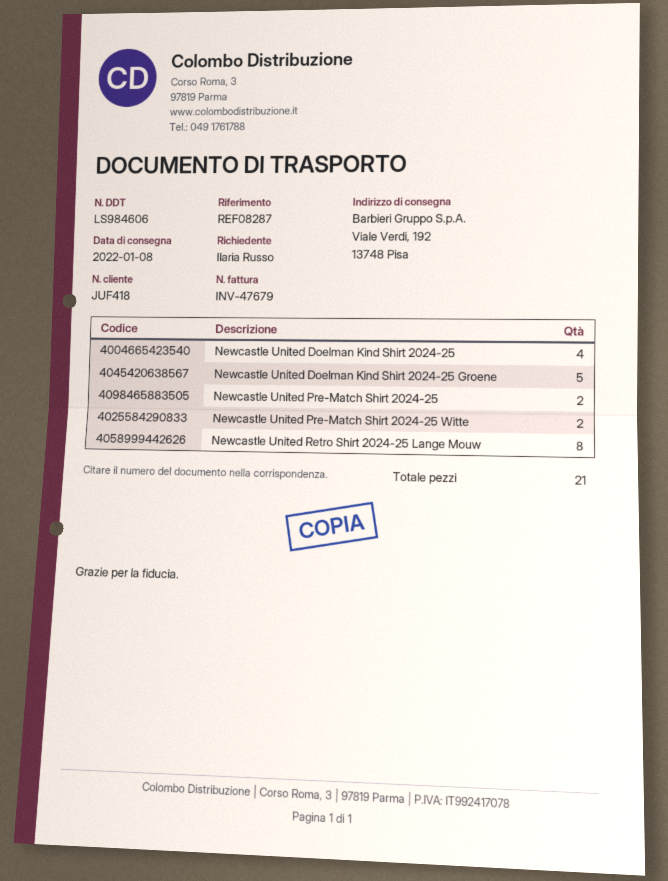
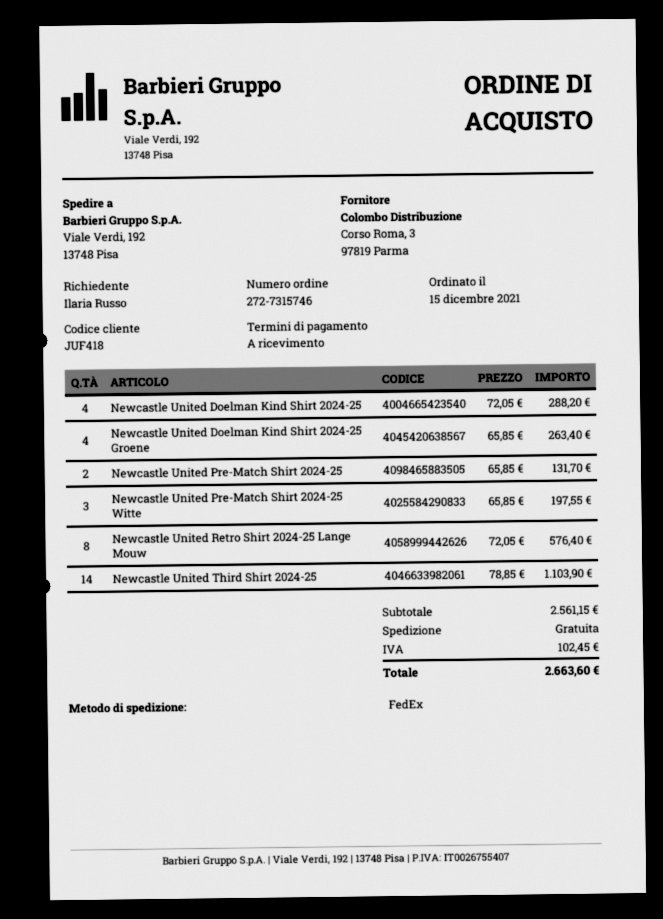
Newcastle United Doelman Kind Shirt 2024-25 Groene: 5 -> 4
Newcastle United Pre-Match Shirt 2024-25 Witte: 2 -> 3
Newcastle United Third Shirt 2024-25: none -> 14

